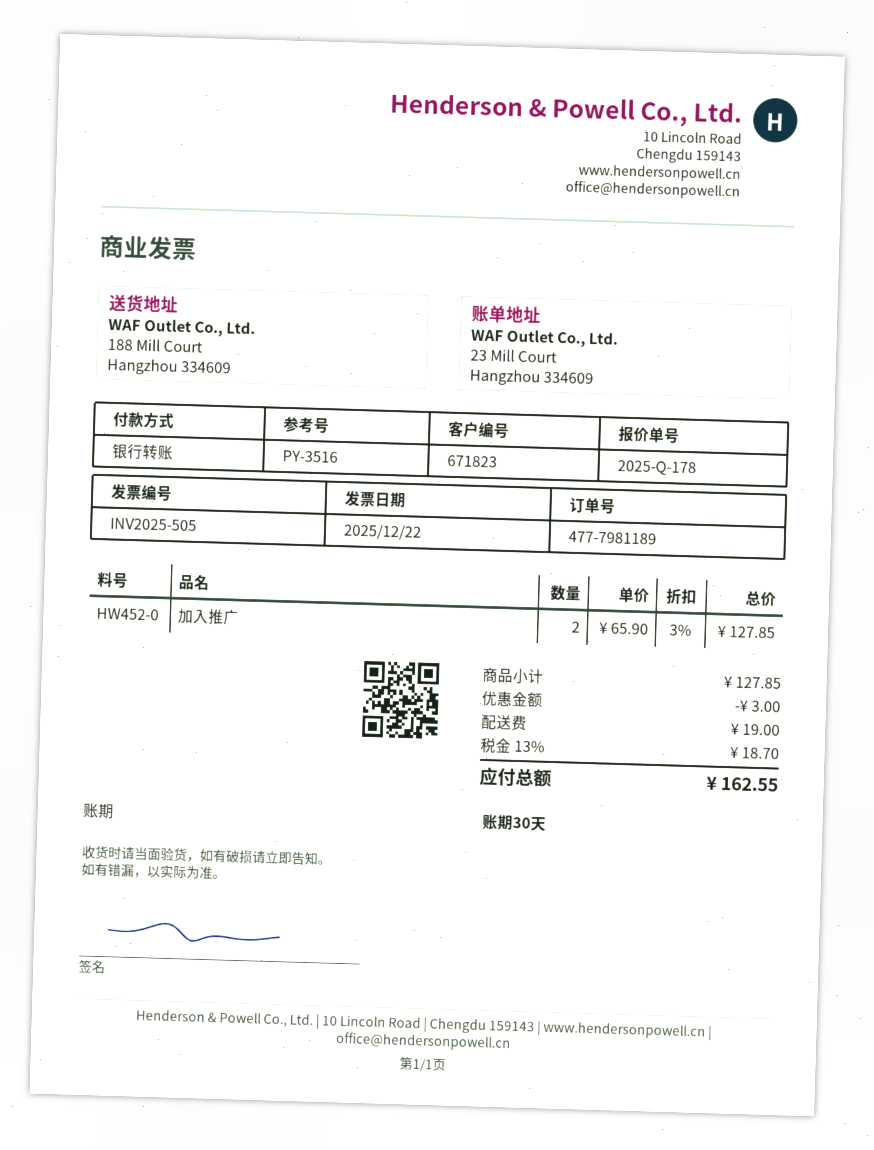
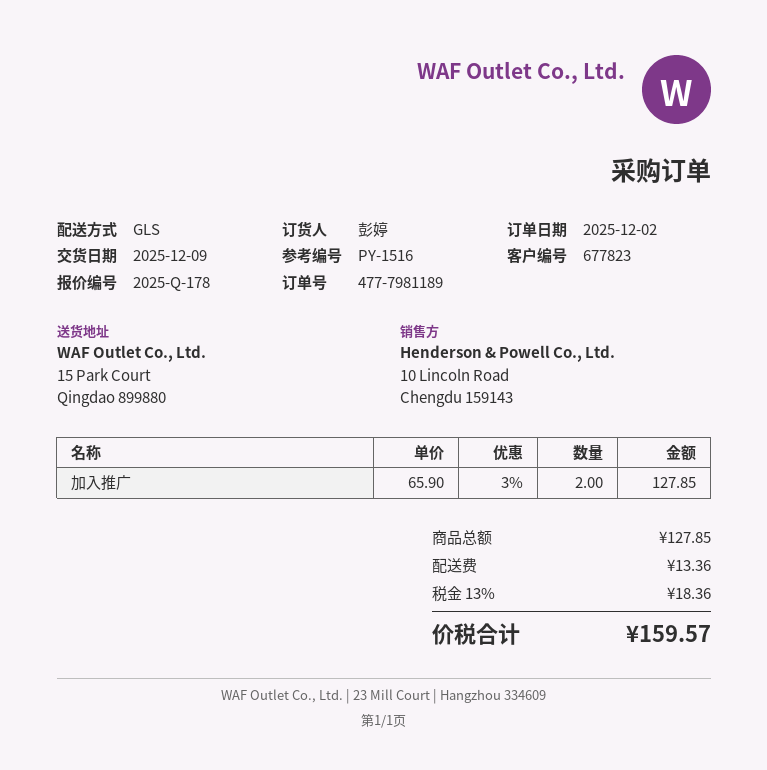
customer number: 671823 -> 677823
reference: PY-3516 -> PY-1516
ship to: 188 Mill Court, Hangzhou 334609 -> 15 Park Court, Qingdao 899880
discount: 3.00 -> none
shipping: 19.00 -> 13.36
tax: 13% = 18.70 -> 13% = 18.36
total: 162.55 -> 159.57

